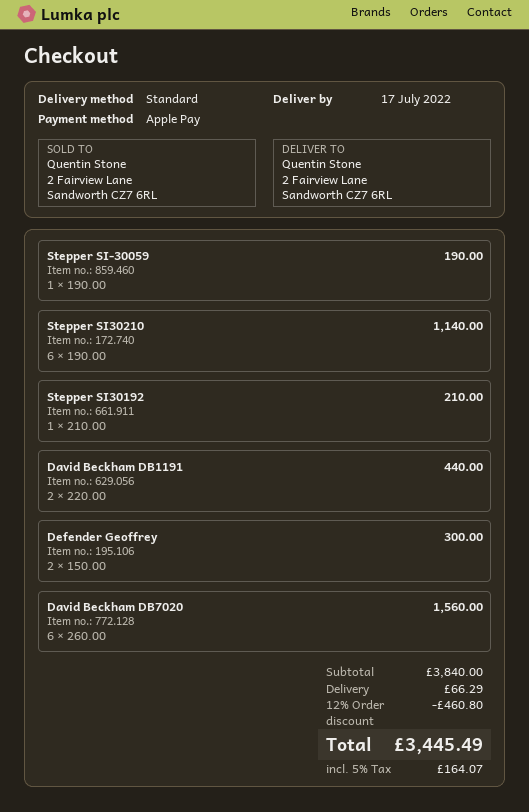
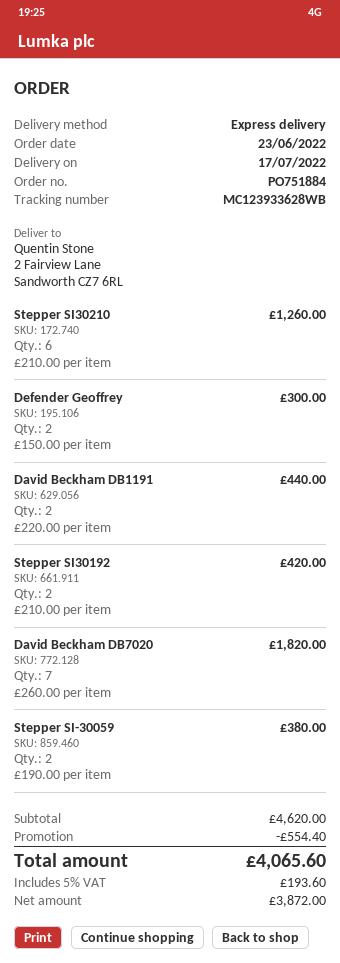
shipping method: standard -> express
Stepper SI-30059: 1 x 190.00 = 190.00 -> 2 x 190.00 = 380.00
Stepper SI30210: 6 x 190.00 = 1140.00 -> 6 x 210.00 = 1260.00
Stepper SI30192: 1 x 210.00 = 210.00 -> 2 x 210.00 = 420.00
David Beckham DB7020: 6 x 260.00 = 1560.00 -> 7 x 260.00 = 1820.00
subtotal: 3840.00 -> 4620.00
discount: 460.80 -> 554.40
shipping: 66.29 -> none
tax: 5% = 164.07 -> 5% = 193.60
total: 3445.49 -> 4065.60

